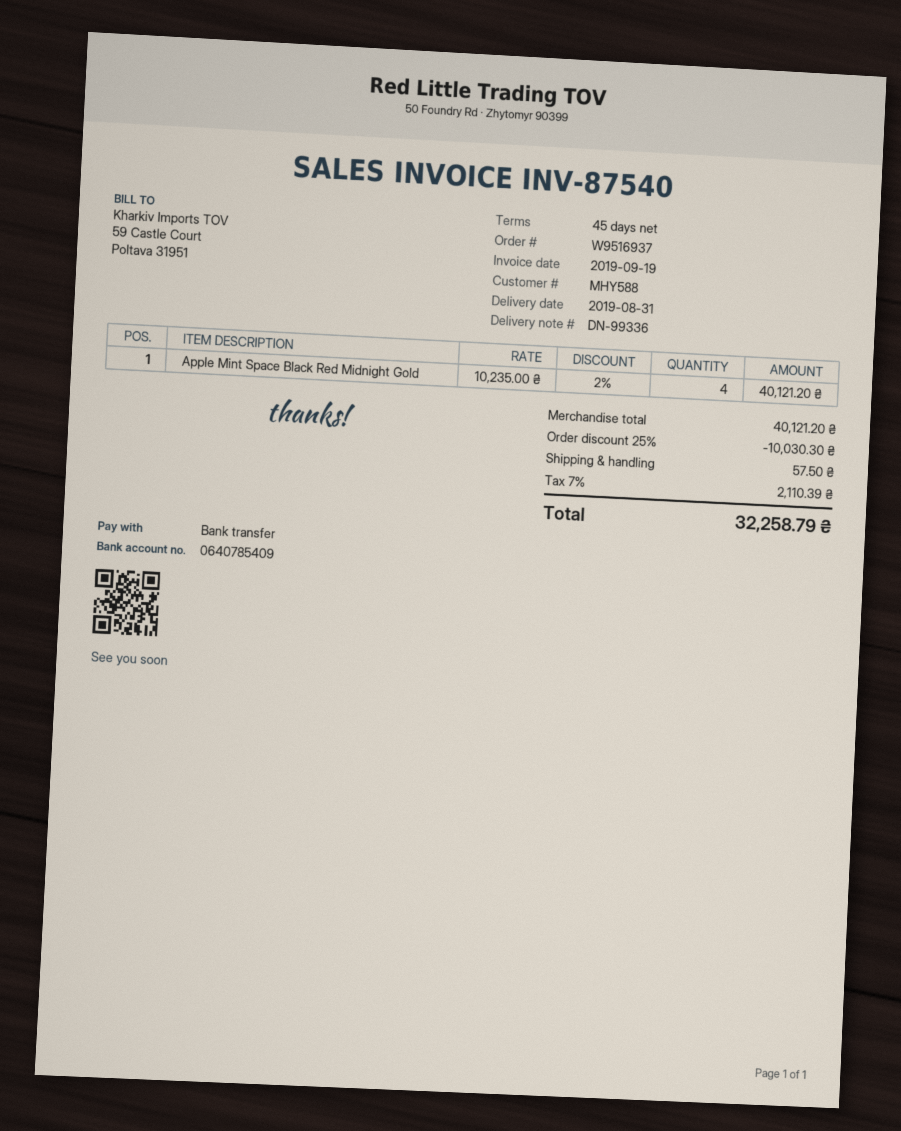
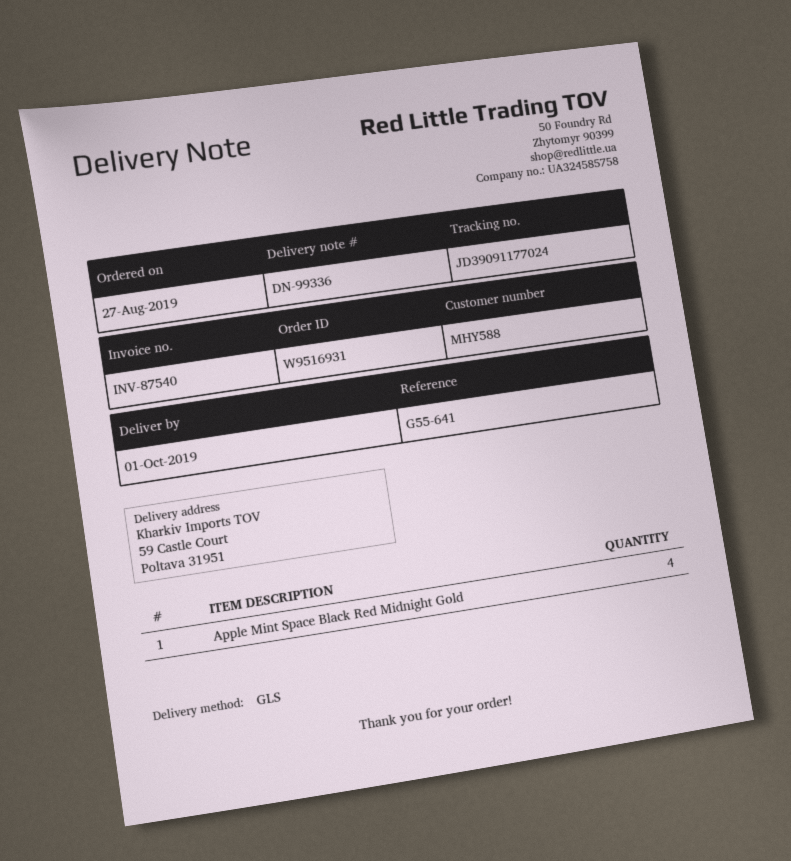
order number: W9516937 -> W9516931
delivery date: 2019-08-31 -> 2019-10-01

